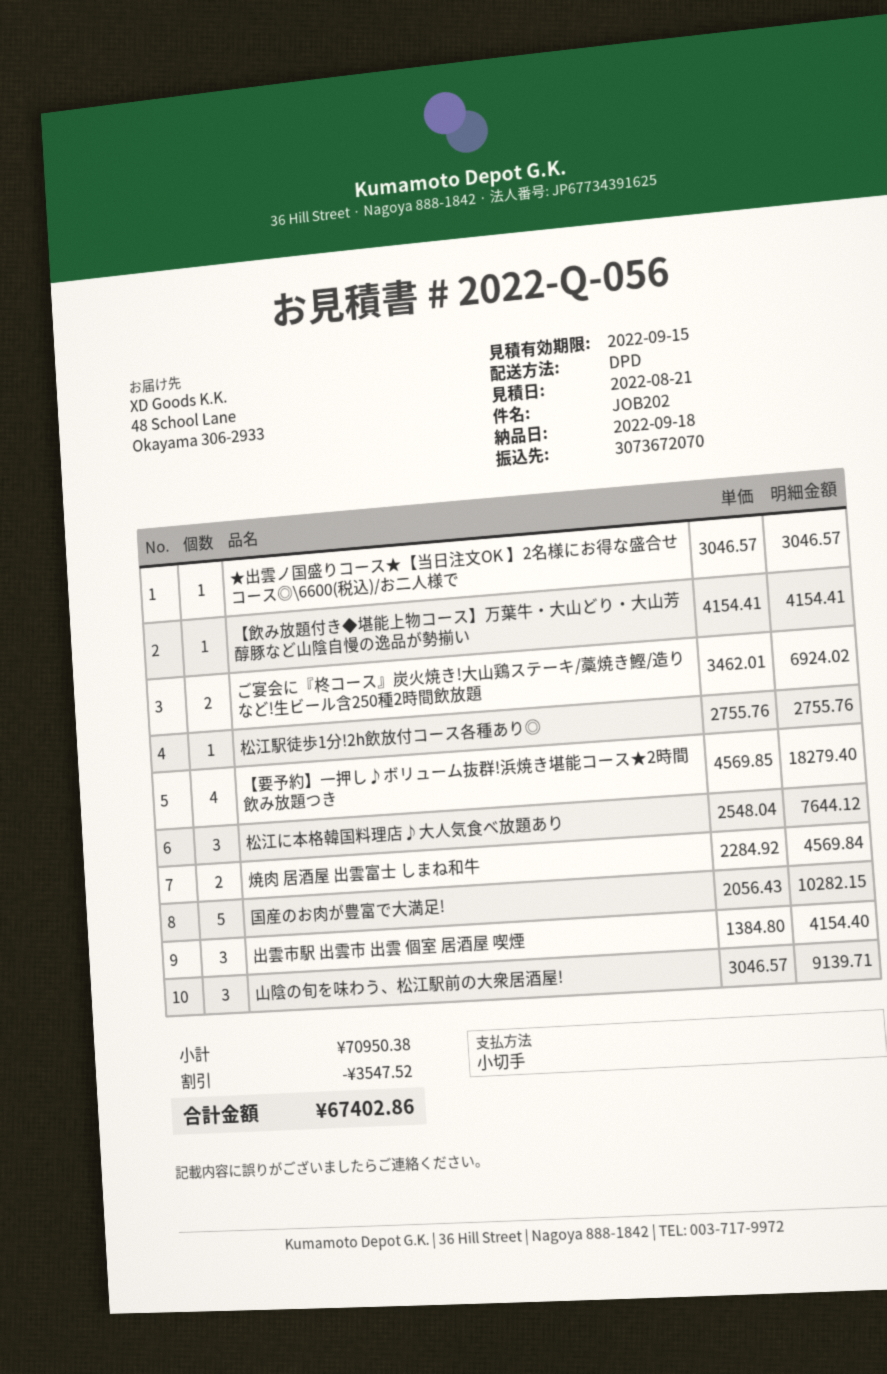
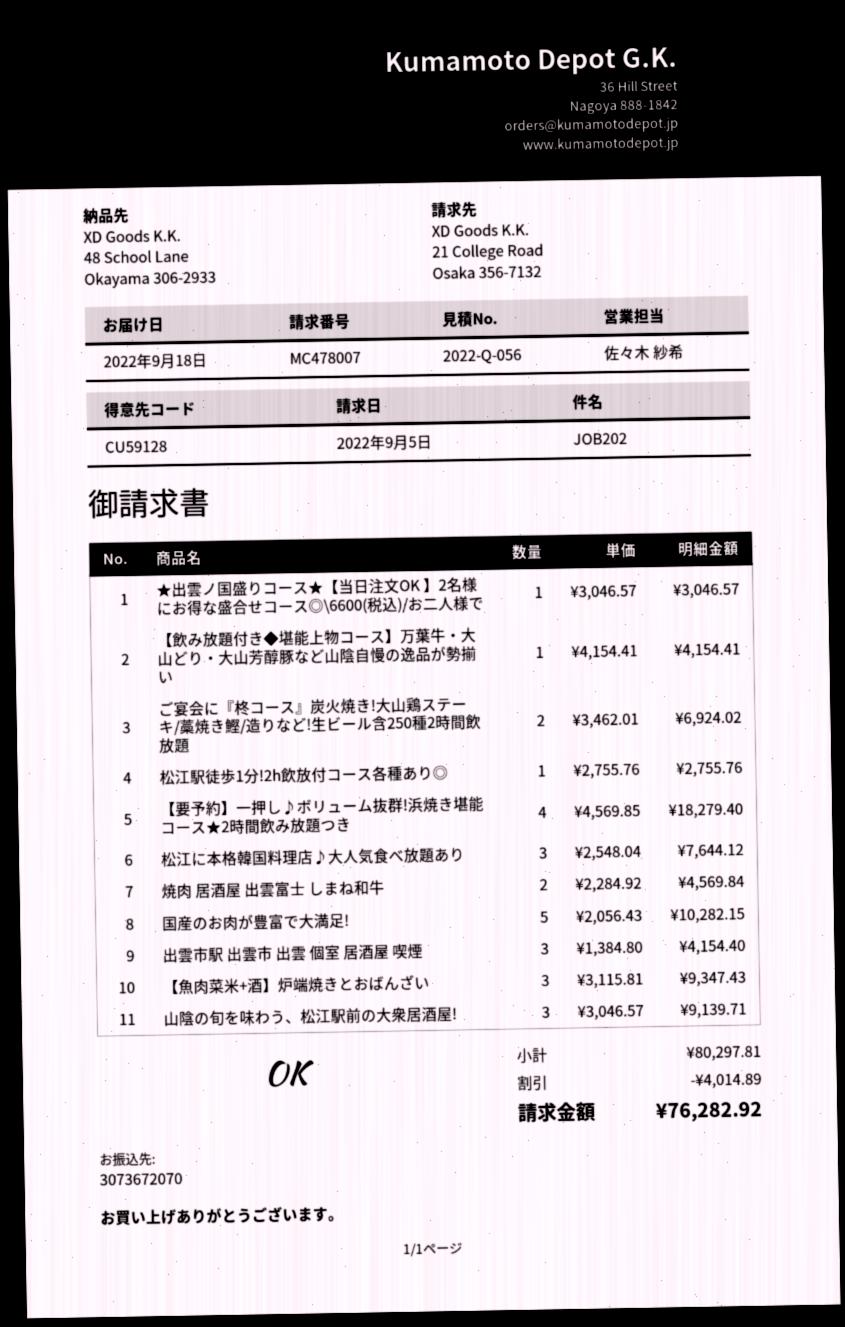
【魚肉菜米+酒】炉端焼きとおばんざい: none -> 3 x 3115.81 = 9347.43
subtotal: 70950.38 -> 80297.81
discount: 3547.52 -> 4014.89
total: 67402.86 -> 76282.92

